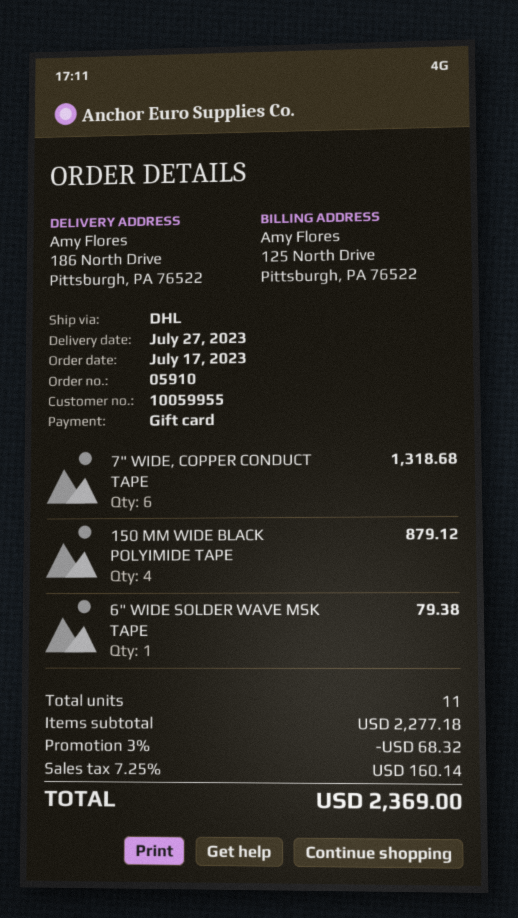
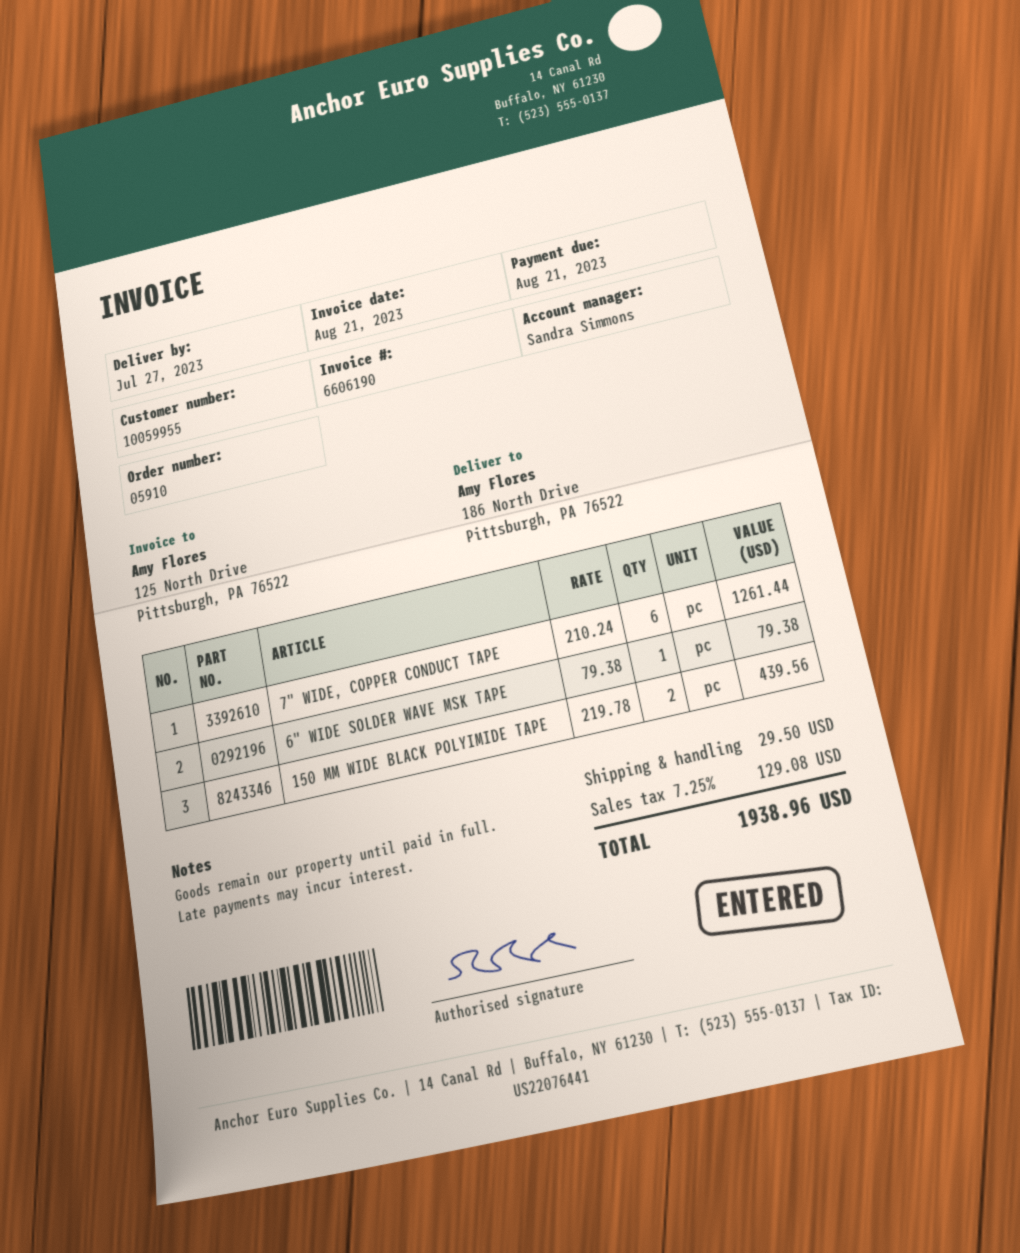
7" WIDE, COPPER CONDUCT TAPE: 6 for 1318.68 -> 6 for 1261.44
150 MM WIDE BLACK POLYIMIDE TAPE: 4 for 879.12 -> 2 for 439.56
discount: 3% = 68.32 -> none
shipping: none -> 29.50
tax: 7.25% = 160.14 -> 7.25% = 129.08
total: 2369.00 -> 1938.96

